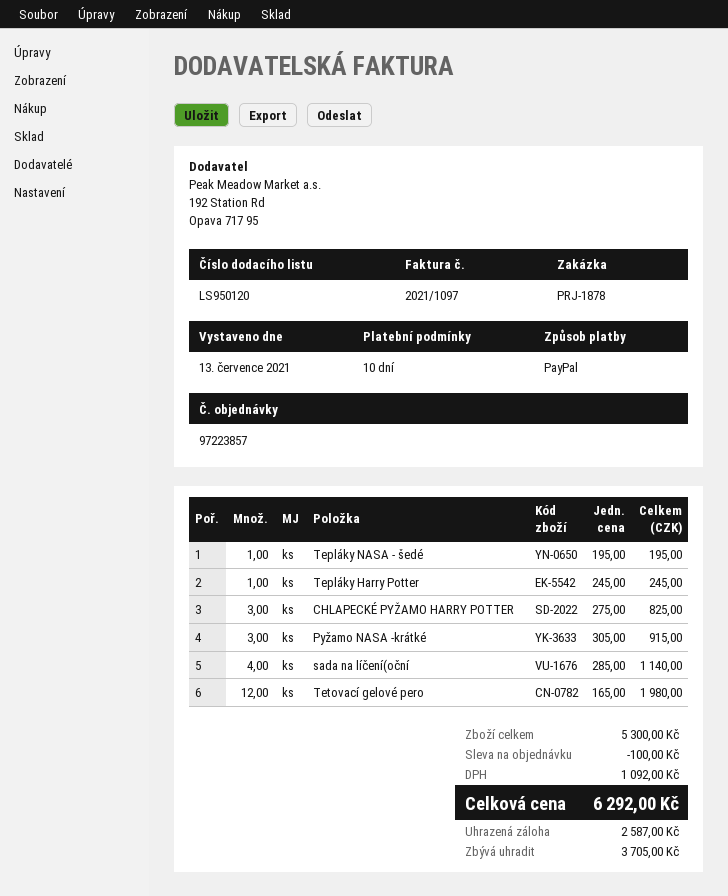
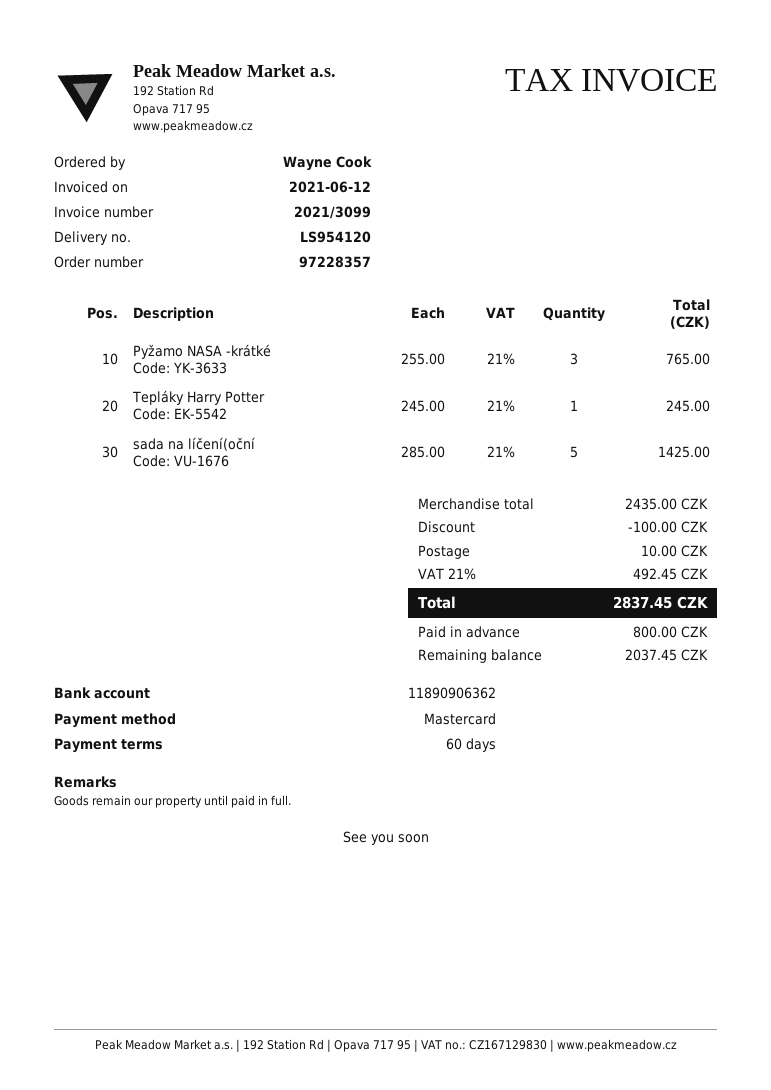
order number: 97223857 -> 97228357
delivery note number: LS950120 -> LS954120
invoice number: 2021/1097 -> 2021/3099
invoice date: 2021-07-13 -> 2021-06-12
payment terms: 10 days -> 60 days
payment method: PayPal -> Mastercard
Tepláky NASA - šedé: 1 x 195.00 = 195.00 -> none
CHLAPECKÉ PYŽAMO HARRY POTTER: 3 x 275.00 = 825.00 -> none
Pyžamo NASA -krátké: 3 x 305.00 = 915.00 -> 3 x 255.00 = 765.00
sada na líčení(oční: 4 x 285.00 = 1140.00 -> 5 x 285.00 = 1425.00
Tetovací gelové pero: 12 x 165.00 = 1980.00 -> none
subtotal: 5300.00 -> 2435.00
shipping: none -> 10.00
tax: 1092.00 -> 492.45
total: 6292.00 -> 2837.45
deposit: 2587.00 -> 800.00
balance: 3705.00 -> 2037.45

